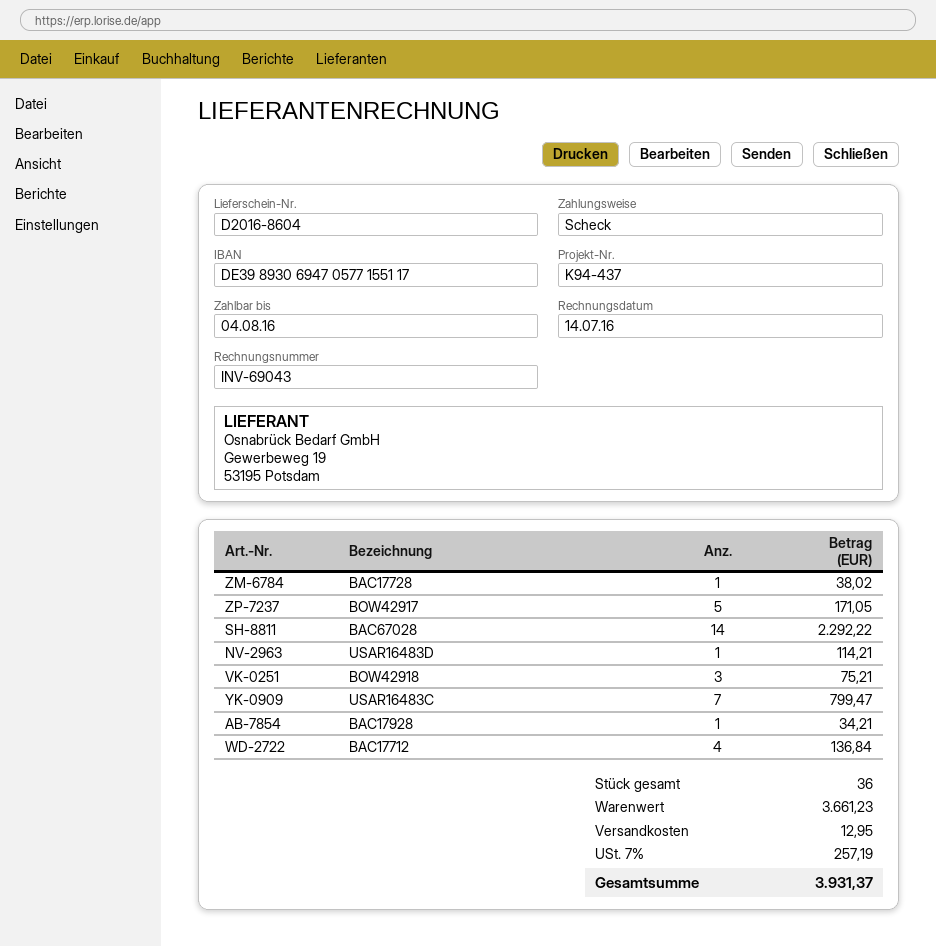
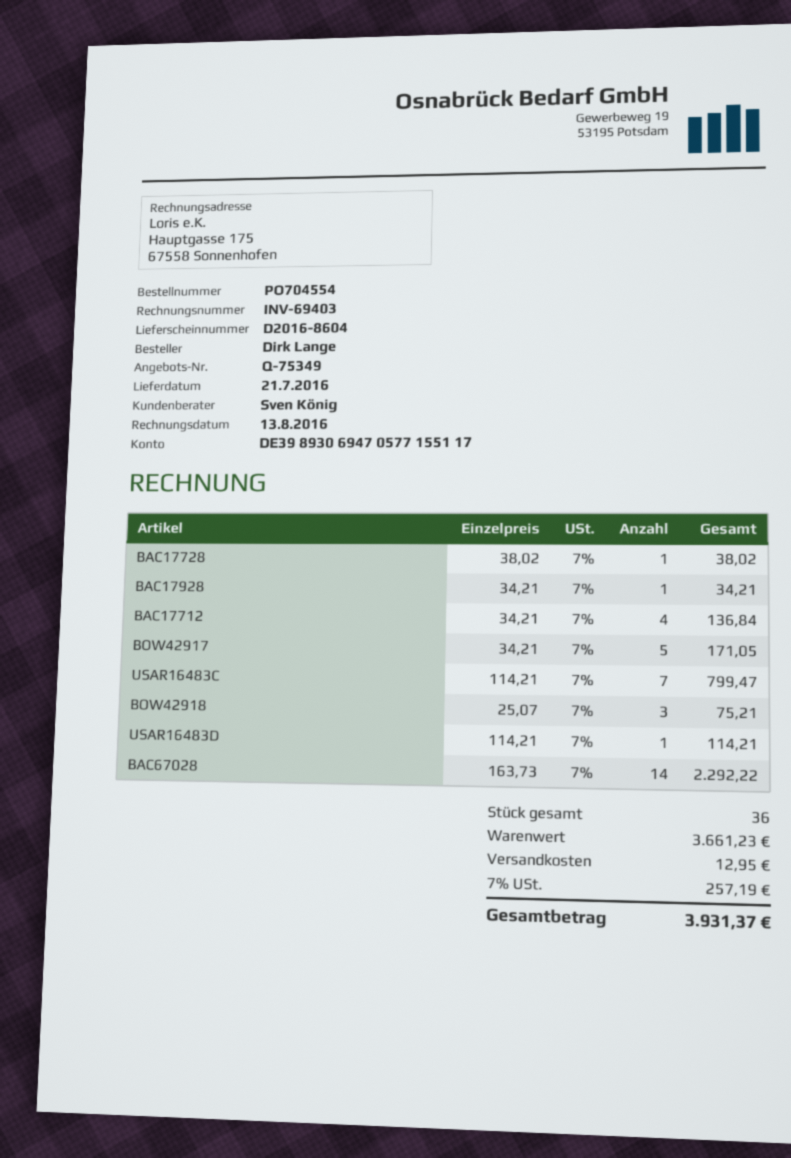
invoice number: INV-69043 -> INV-69403
invoice date: 2016-07-14 -> 2016-08-13

